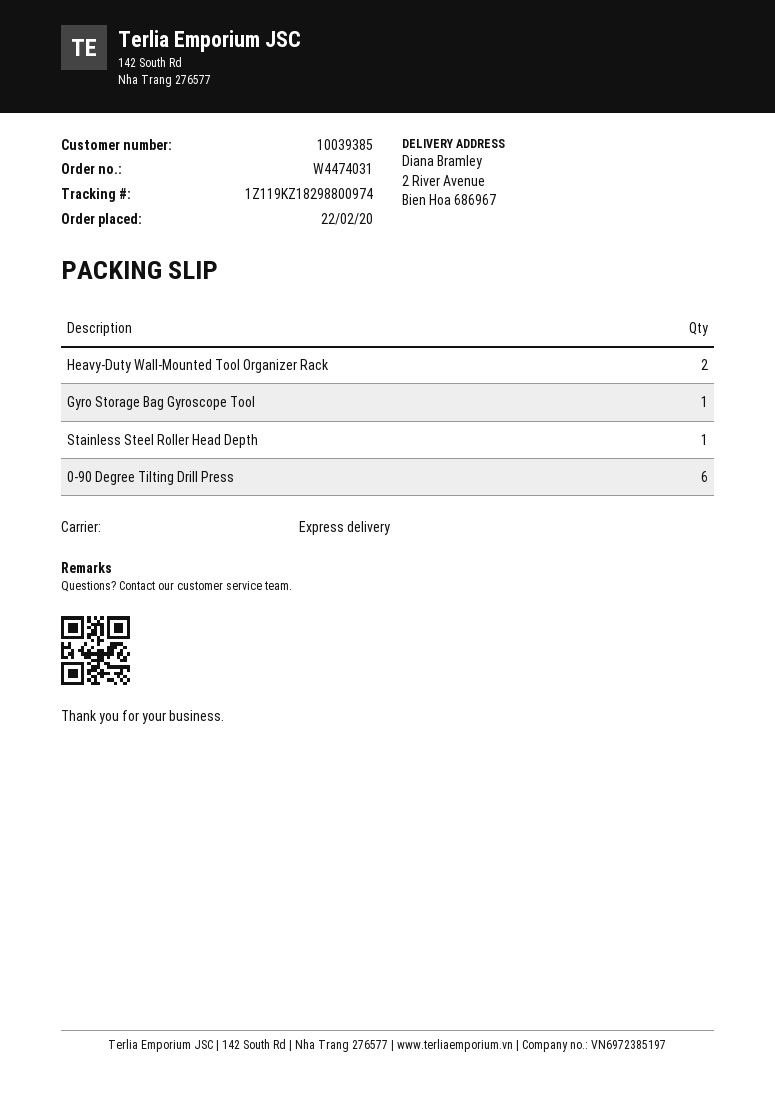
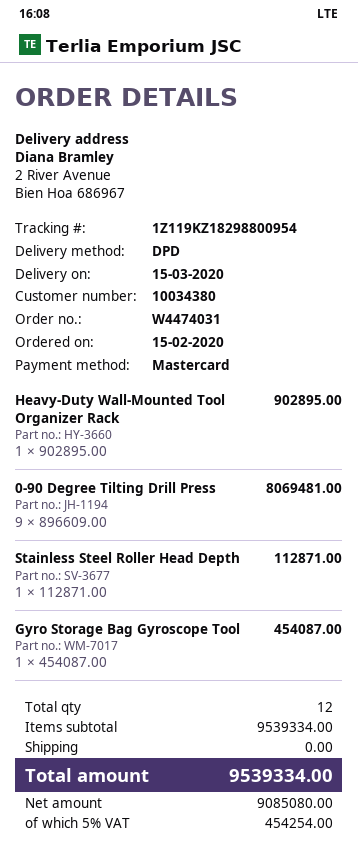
order date: 2020-02-22 -> 2020-02-15
customer number: 10039385 -> 10034380
shipping method: express -> DPD
tracking number: 1Z119KZ18298800974 -> 1Z119KZ18298800954
Heavy-Duty Wall-Mounted Tool Organizer Rack: 2 -> 1
0-90 Degree Tilting Drill Press: 6 -> 9

